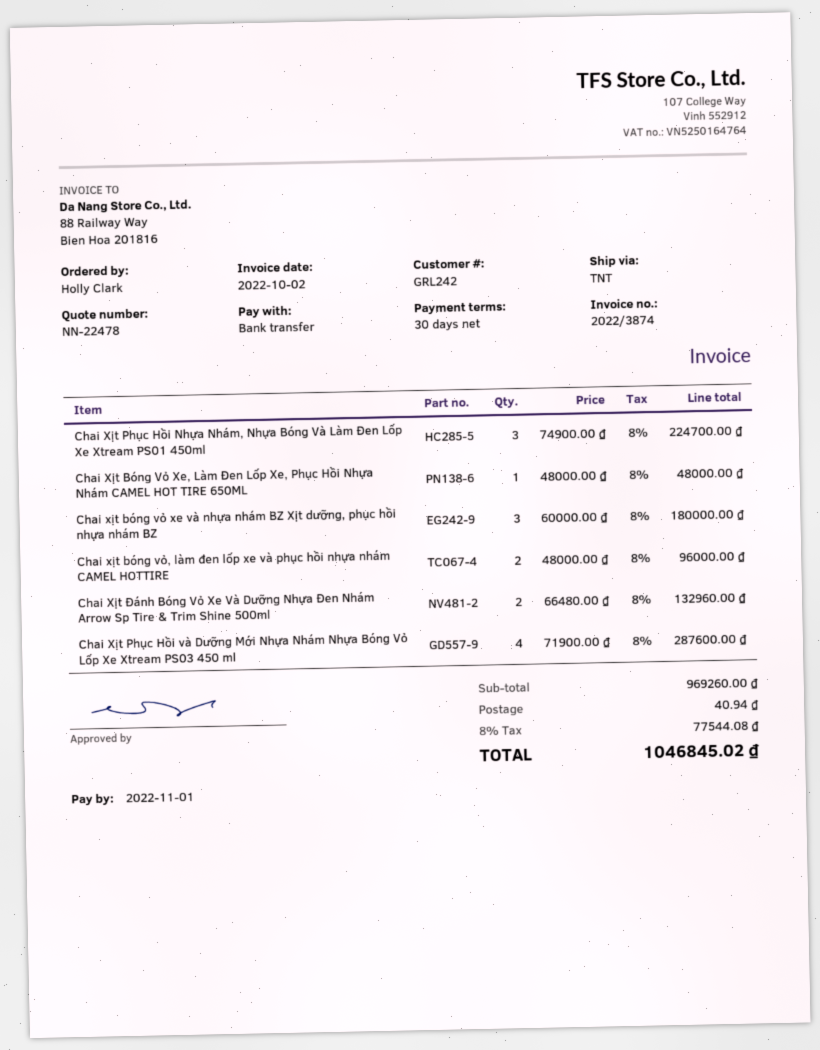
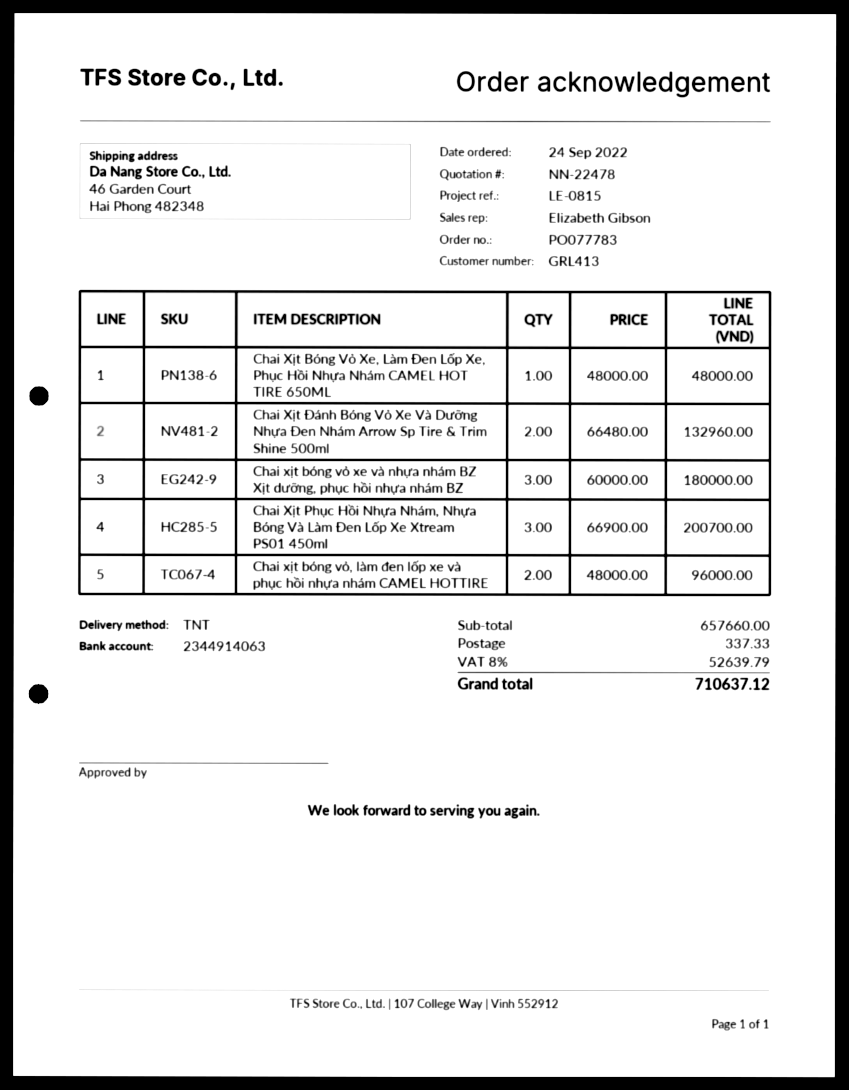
customer number: GRL242 -> GRL413
Chai Xịt Phục Hồi Nhựa Nhám, Nhựa Bóng Và Làm Đen Lốp Xe Xtream PS01 450ml: 3 x 74900.00 = 224700.00 -> 3 x 66900.00 = 200700.00
Chai Xịt Phục Hồi và Dưỡng Mới Nhựa Nhám Nhựa Bóng Vỏ Lốp Xe Xtream PS03 450 ml: 4 x 71900.00 = 287600.00 -> none
subtotal: 969260.00 -> 657660.00
shipping: 40.94 -> 337.33
tax: 8% = 77544.08 -> 8% = 52639.79
total: 1046845.02 -> 710637.12

